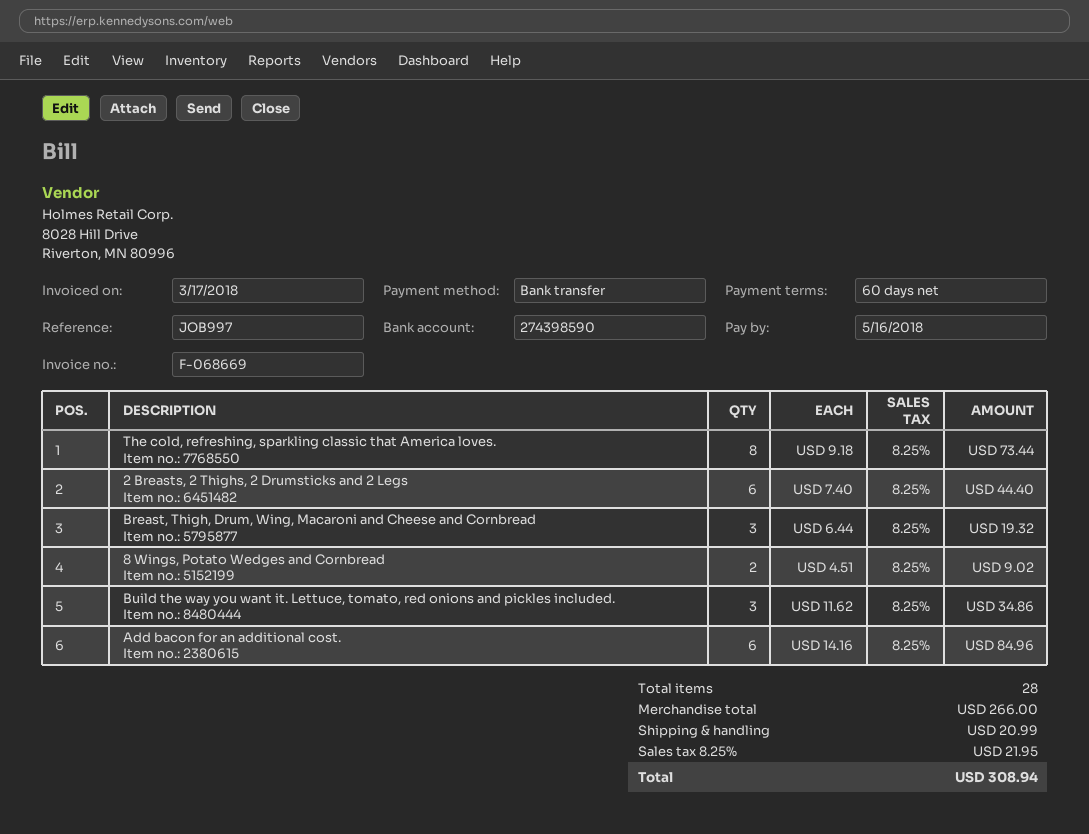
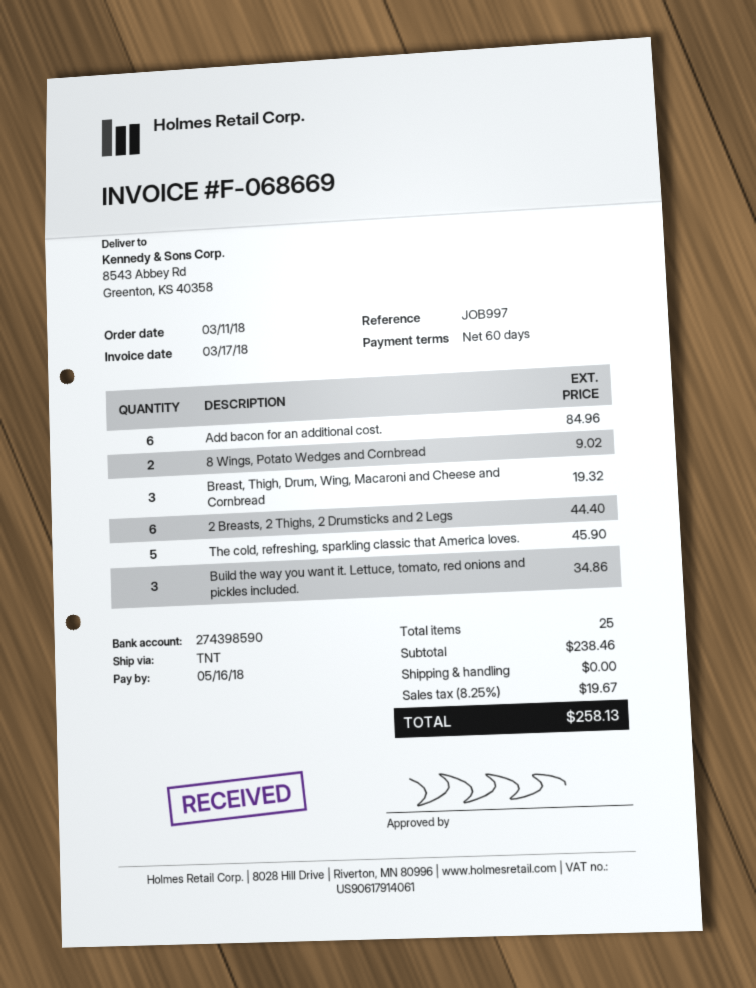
The cold, refreshing, sparkling classic that America loves.: 8 for 73.44 -> 5 for 45.90
total quantity: 28 -> 25
subtotal: 266.00 -> 238.46
shipping: 20.99 -> 0.00
tax: 8.25% = 21.95 -> 8.25% = 19.67
total: 308.94 -> 258.13

